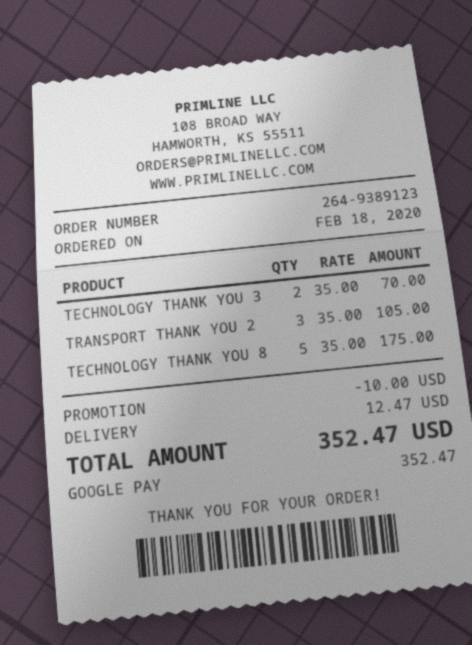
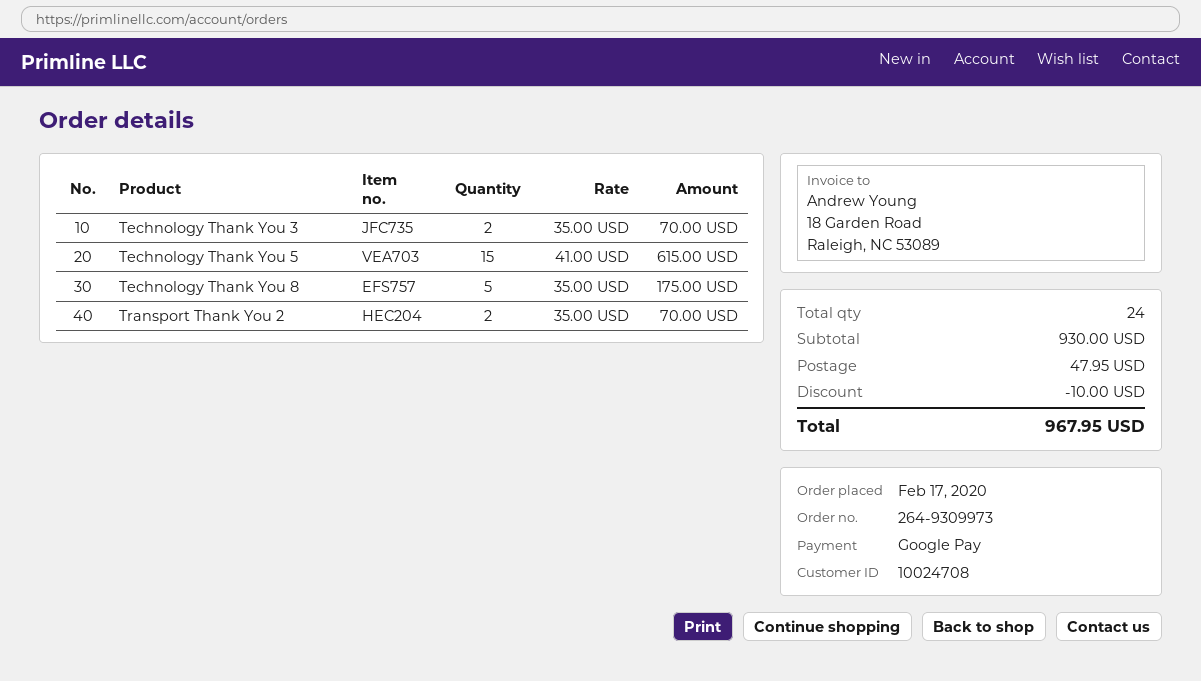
order number: 264-9389123 -> 264-9309973
order date: 2020-02-18 -> 2020-02-17
TRANSPORT THANK YOU 2: 3 x 35.00 = 105.00 -> 2 x 35.00 = 70.00
Technology Thank You 5: none -> 15 x 41.00 = 615.00
shipping: 12.47 -> 47.95
total: 352.47 -> 967.95

